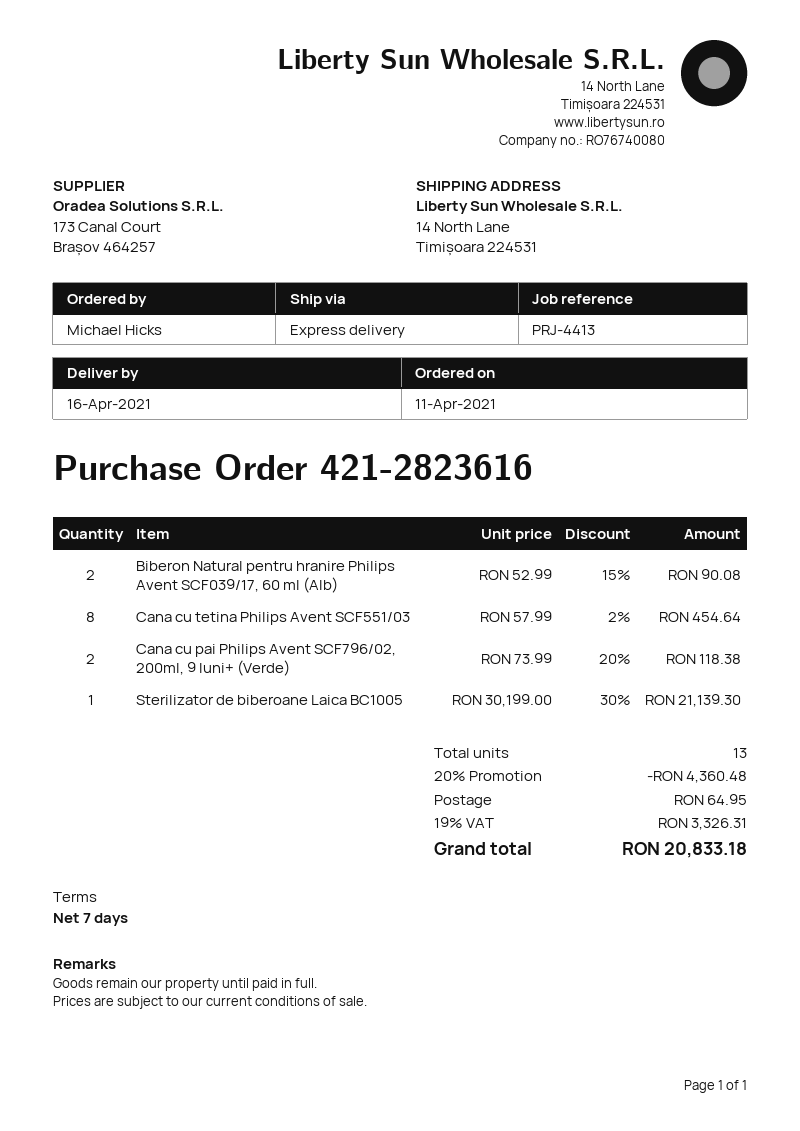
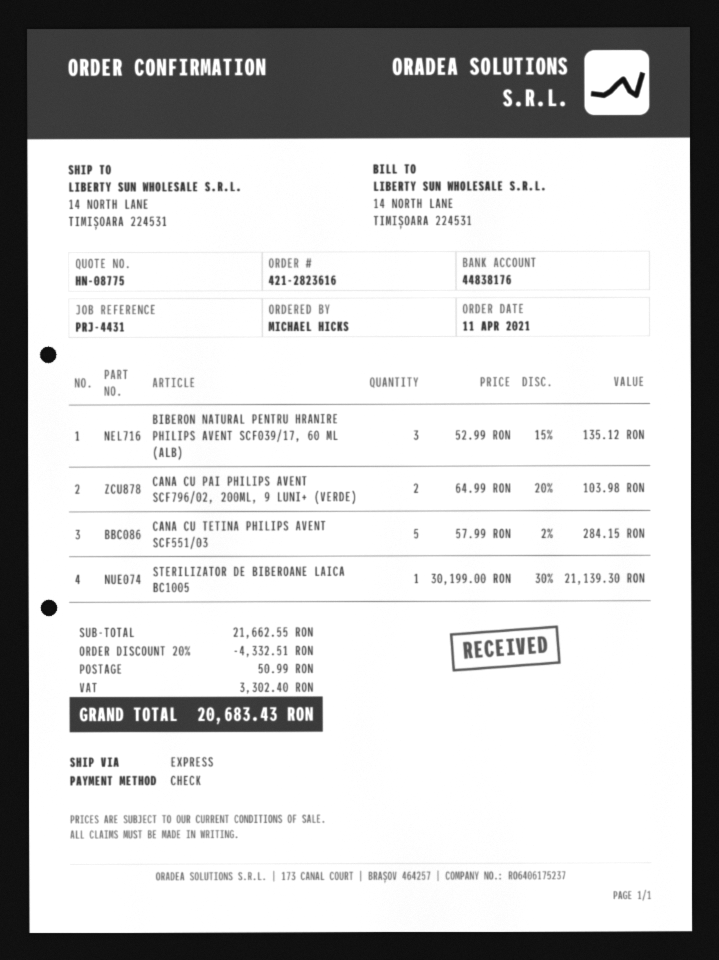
reference: PRJ-4413 -> PRJ-4431
Biberon Natural pentru hranire Philips Avent SCF039/17, 60 ml (Alb): 2 x 52.99 - 15% = 90.08 -> 3 x 52.99 - 15% = 135.12
Cana cu tetina Philips Avent SCF551/03: 8 x 57.99 - 2% = 454.64 -> 5 x 57.99 - 2% = 284.15
Cana cu pai Philips Avent SCF796/02, 200ml, 9 luni+ (Verde): 2 x 73.99 - 20% = 118.38 -> 2 x 64.99 - 20% = 103.98
discount: 20% = 4360.48 -> 20% = 4332.51
shipping: 64.95 -> 50.99
tax: 3326.31 -> 3302.40
total: 20833.18 -> 20683.43

